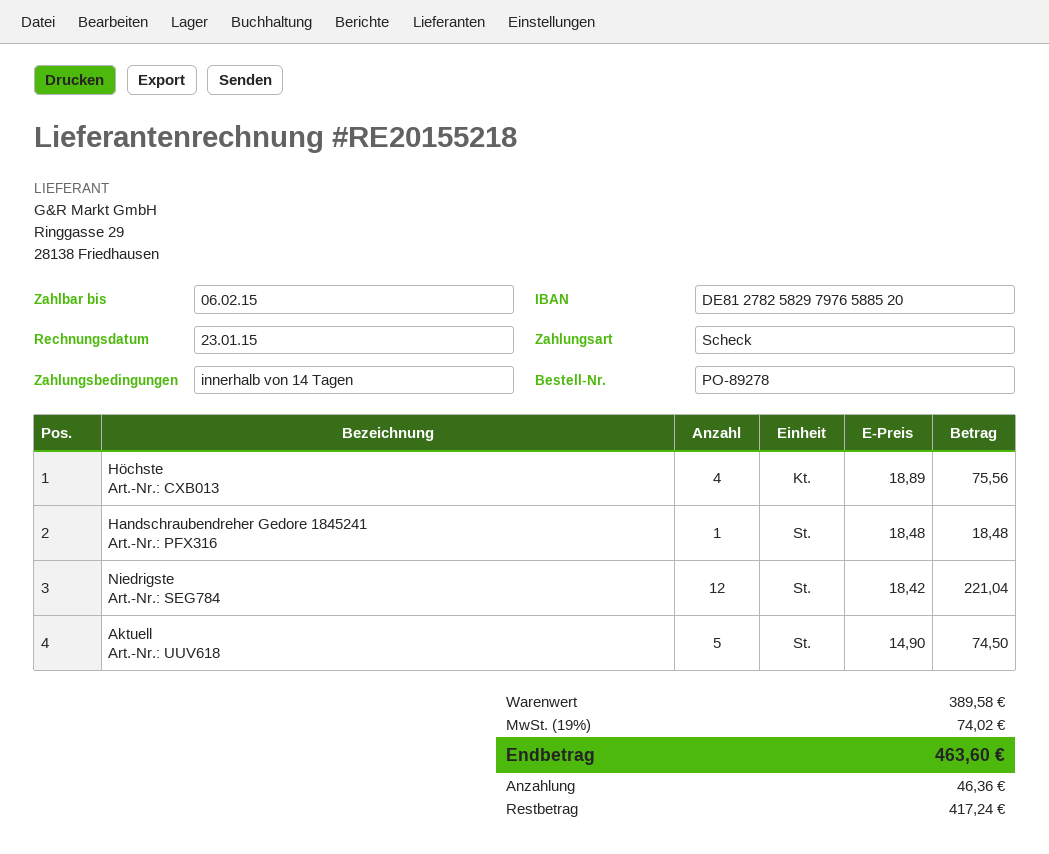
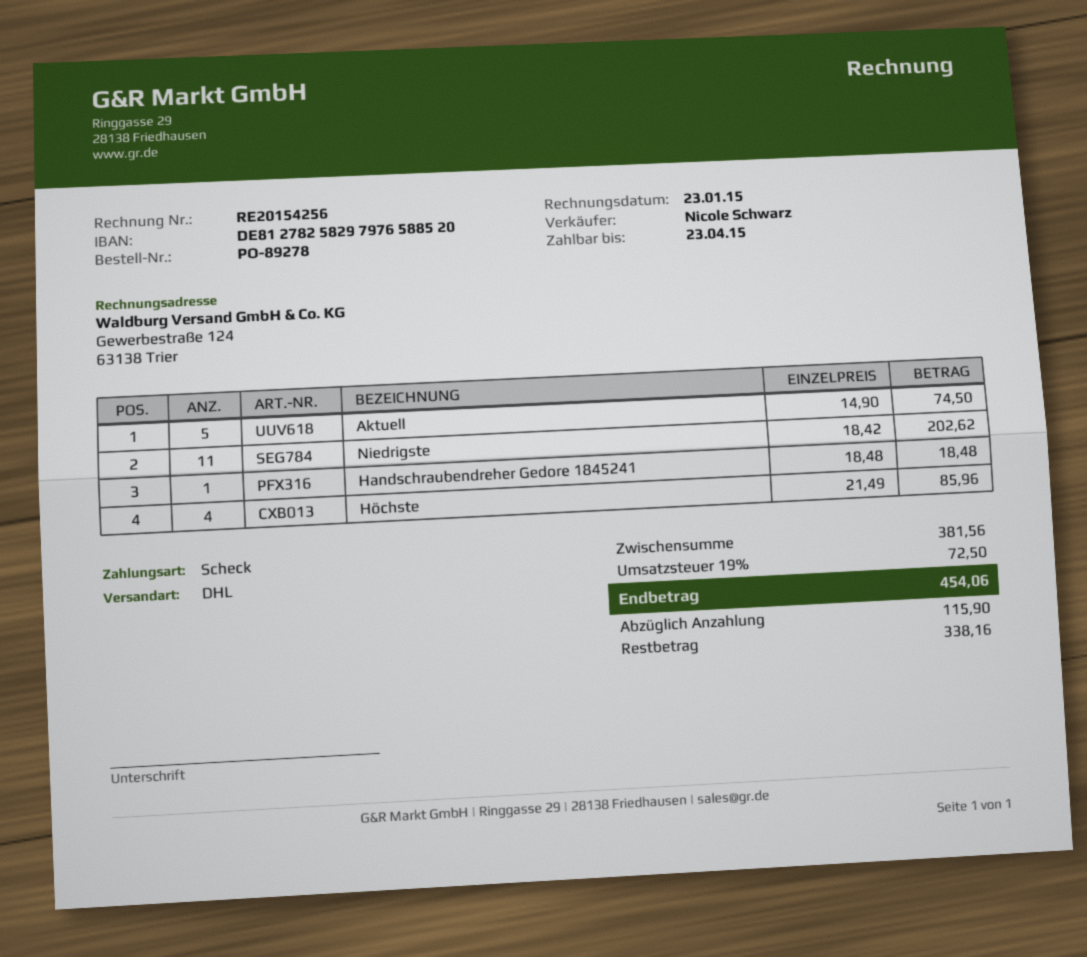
invoice number: RE20155218 -> RE20154256
due date: 2015-02-06 -> 2015-04-23
Höchste: 4 x 18.89 = 75.56 -> 4 x 21.49 = 85.96
Niedrigste: 12 x 18.42 = 221.04 -> 11 x 18.42 = 202.62
subtotal: 389.58 -> 381.56
tax: 19% = 74.02 -> 19% = 72.50
total: 463.60 -> 454.06
deposit: 46.36 -> 115.90
balance: 417.24 -> 338.16

